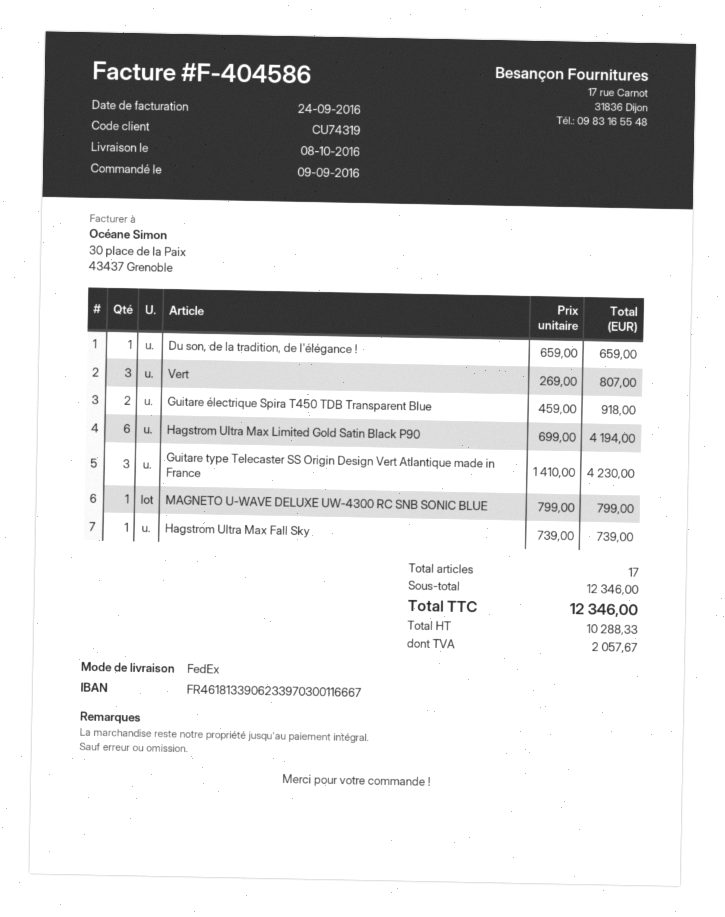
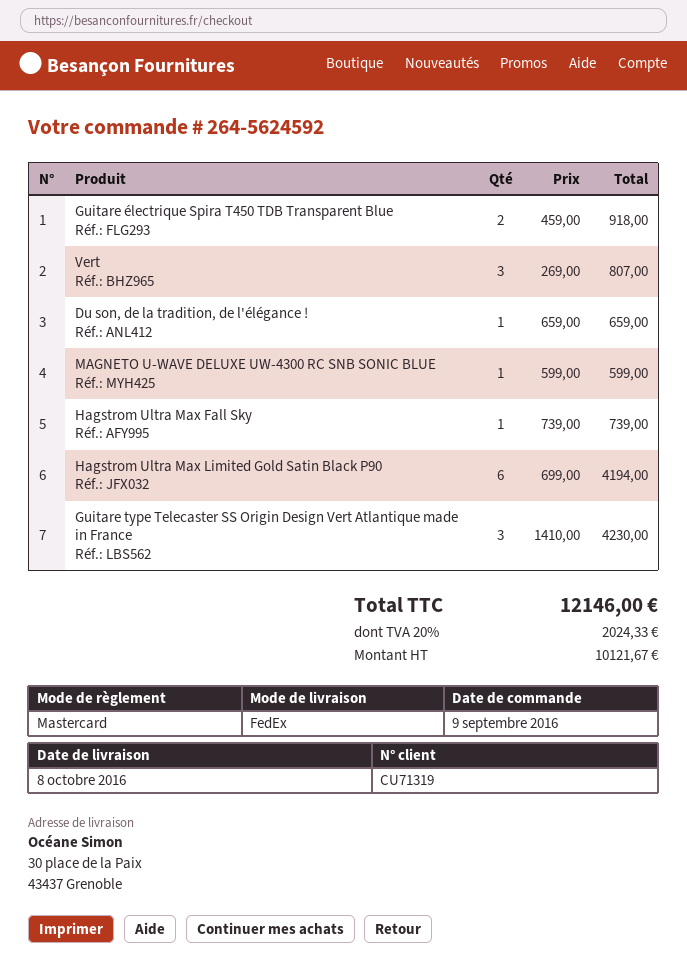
customer number: CU74319 -> CU71319
MAGNETO U-WAVE DELUXE UW-4300 RC SNB SONIC BLUE: 1 x 799.00 = 799.00 -> 1 x 599.00 = 599.00
net: 10288.33 -> 10121.67
tax: 2057.67 -> 2024.33
total: 12346.00 -> 12146.00

